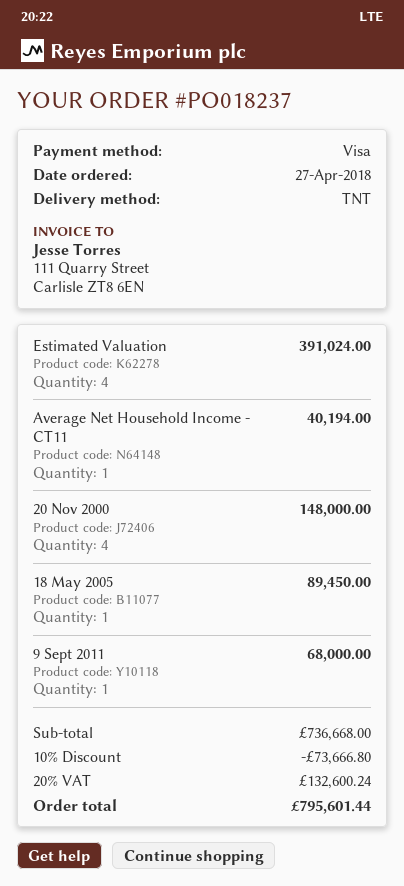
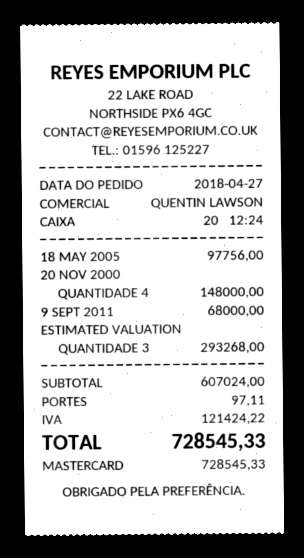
payment method: Visa -> Mastercard
Estimated Valuation: 4 for 391024.00 -> 3 for 293268.00
Average Net Household Income - CT11: 1 for 40194.00 -> none
18 May 2005: 1 for 89450.00 -> 1 for 97756.00
subtotal: 736668.00 -> 607024.00
discount: 10% = 73666.80 -> none
shipping: none -> 97.11
tax: 132600.24 -> 121424.22
total: 795601.44 -> 728545.33

